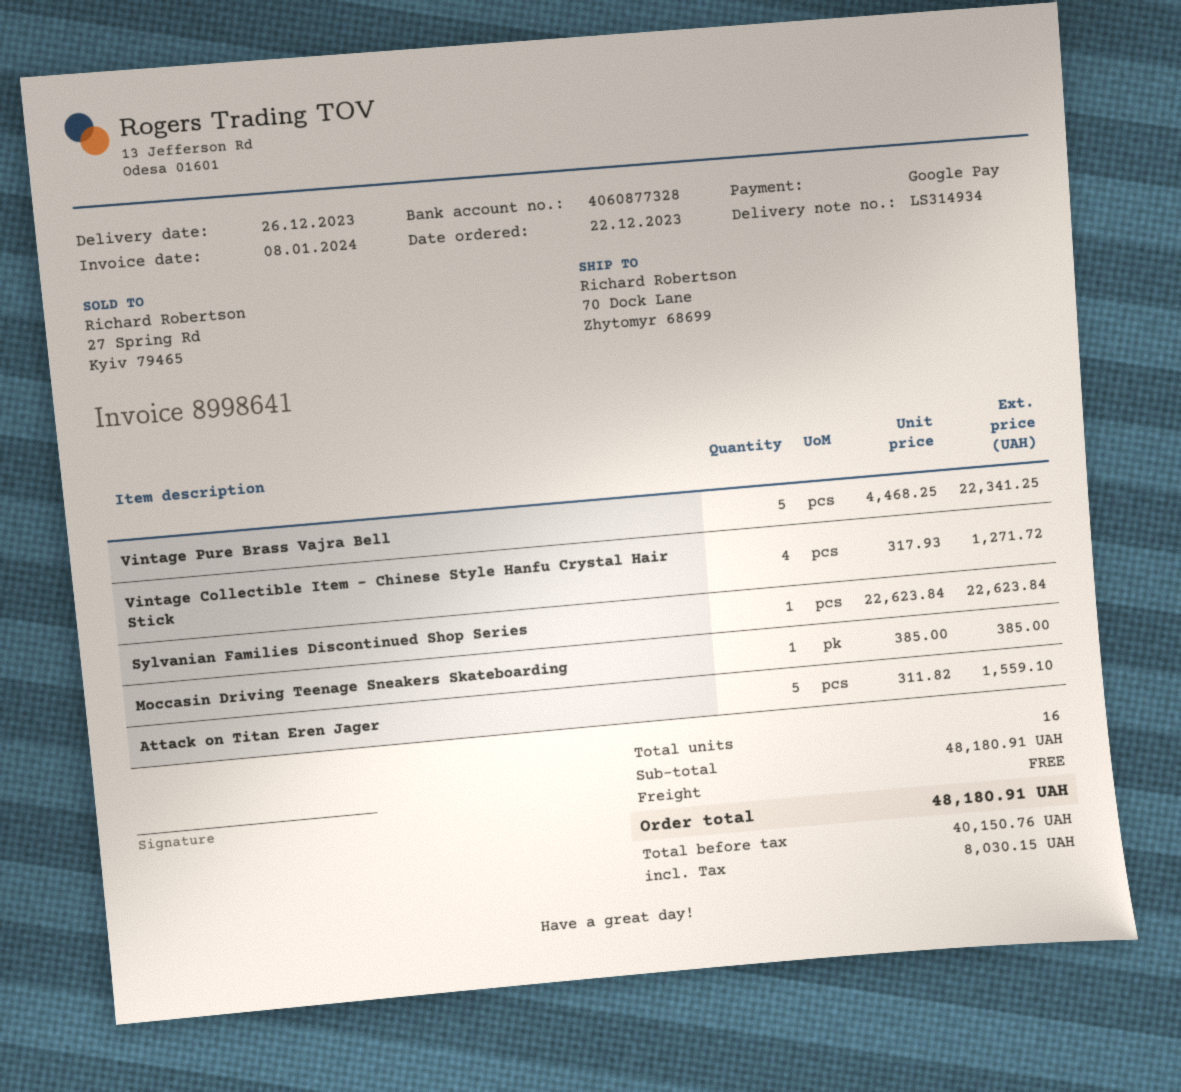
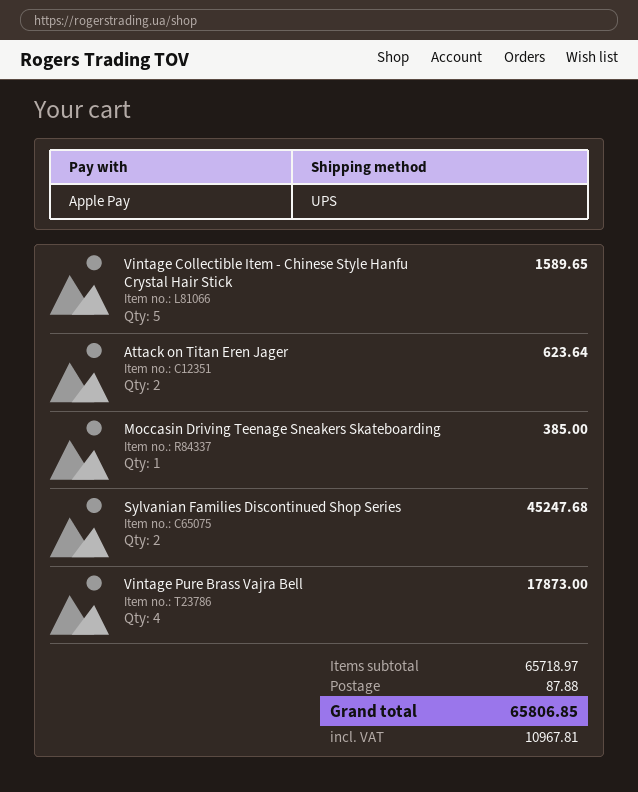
payment method: Google Pay -> Apple Pay
Vintage Pure Brass Vajra Bell: 5 for 22341.25 -> 4 for 17873.00
Vintage Collectible Item - Chinese Style Hanfu Crystal Hair Stick: 4 for 1271.72 -> 5 for 1589.65
Sylvanian Families Discontinued Shop Series: 1 for 22623.84 -> 2 for 45247.68
Attack on Titan Eren Jager: 5 for 1559.10 -> 2 for 623.64
subtotal: 48180.91 -> 65718.97
shipping: 0.00 -> 87.88
tax: 8030.15 -> 10967.81
total: 48180.91 -> 65806.85

